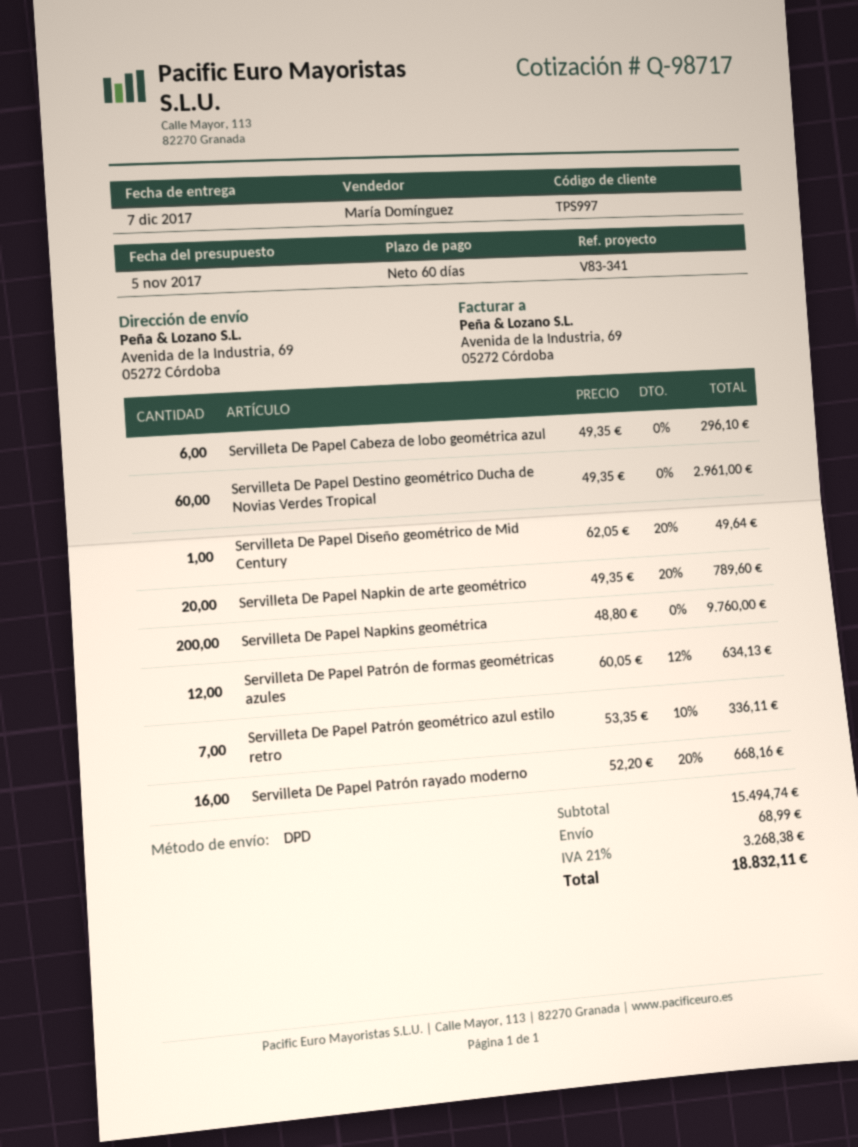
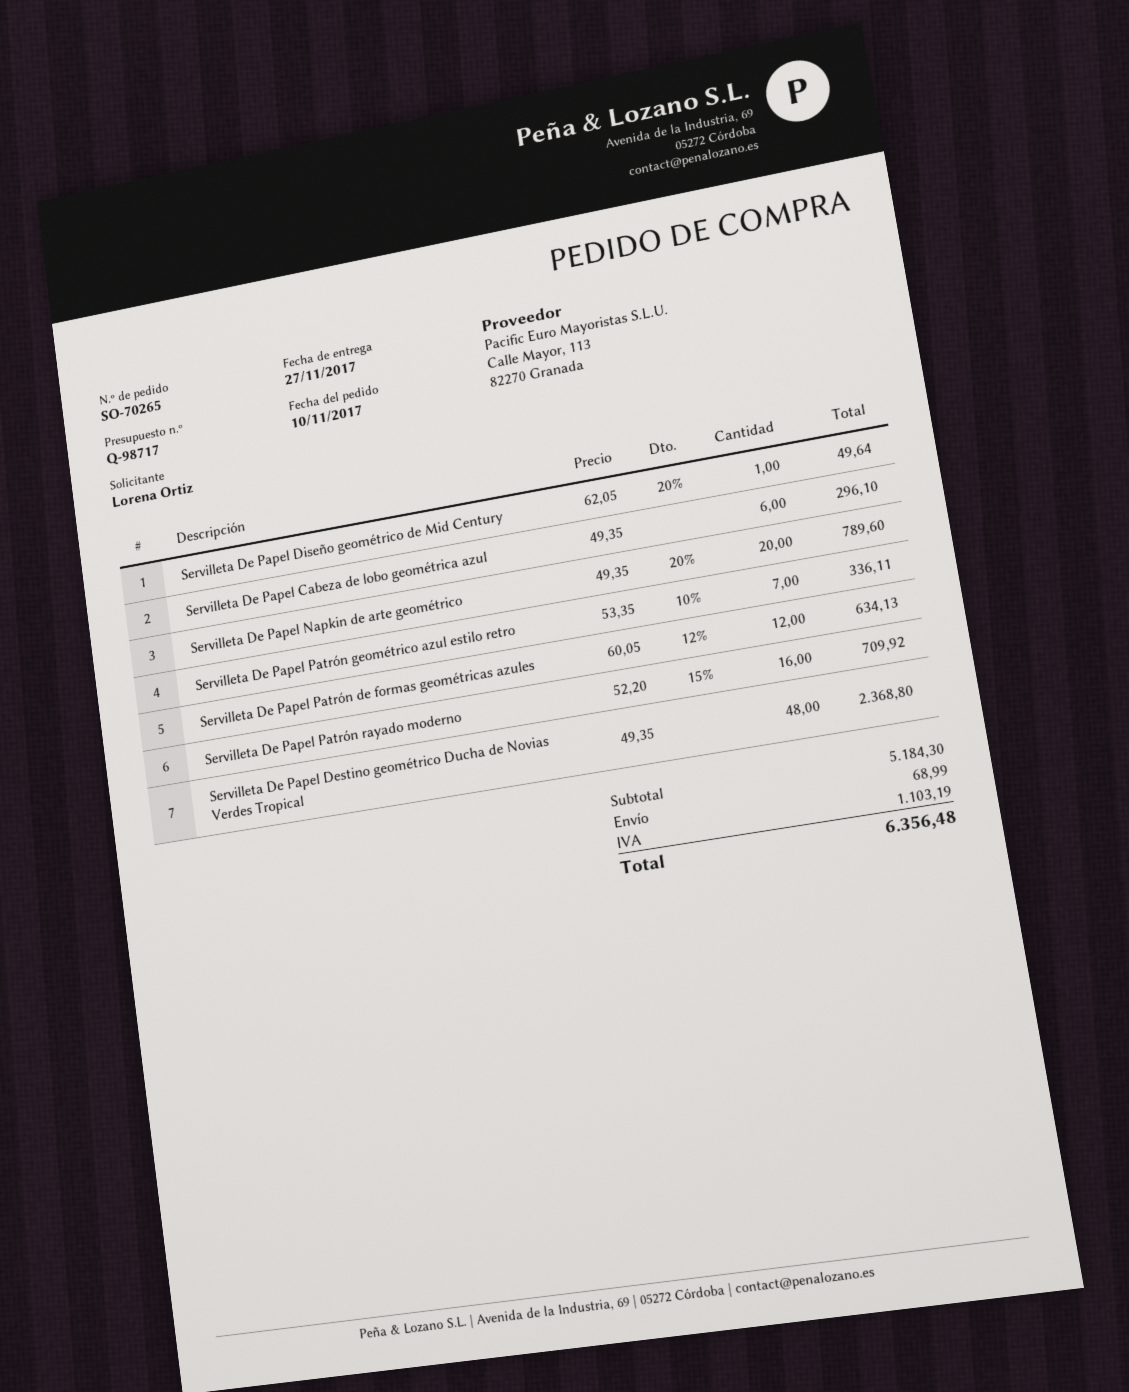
delivery date: 2017-12-07 -> 2017-11-27
Servilleta De Papel Destino geométrico Ducha de Novias Verdes Tropical: 60 x 49.35 = 2961.00 -> 48 x 49.35 = 2368.80
Servilleta De Papel Napkins geométrica: 200 x 48.80 = 9760.00 -> none
Servilleta De Papel Patrón rayado moderno: 16 x 52.20 - 20% = 668.16 -> 16 x 52.20 - 15% = 709.92
subtotal: 15494.74 -> 5184.30
tax: 3268.38 -> 1103.19
total: 18832.11 -> 6356.48

